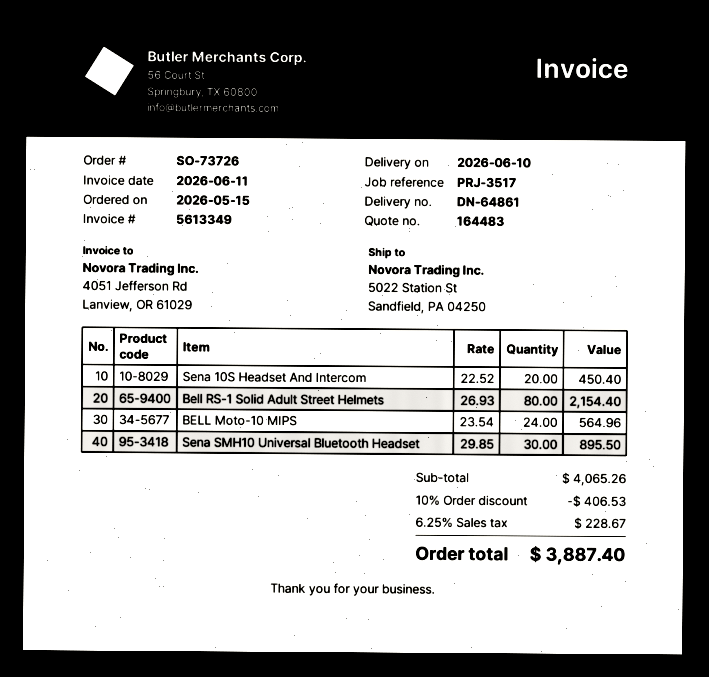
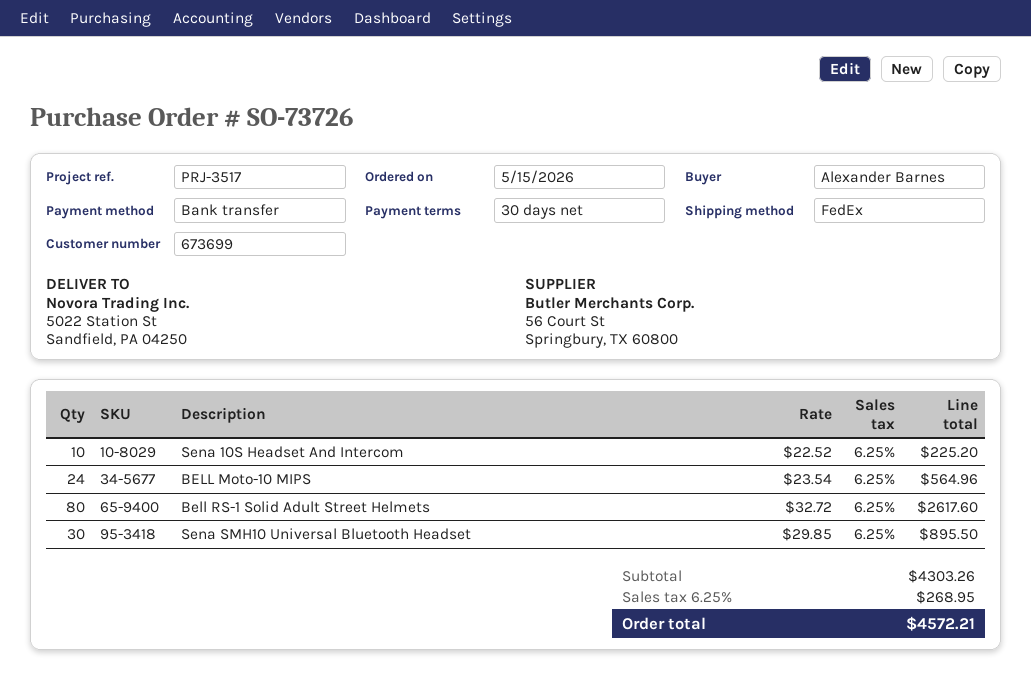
Sena 10S Headset And Intercom: 20 x 22.52 = 450.40 -> 10 x 22.52 = 225.20
Bell RS-1 Solid Adult Street Helmets: 80 x 26.93 = 2154.40 -> 80 x 32.72 = 2617.60
subtotal: 4065.26 -> 4303.26
discount: 10% = 406.53 -> none
tax: 6.25% = 228.67 -> 6.25% = 268.95
total: 3887.40 -> 4572.21

